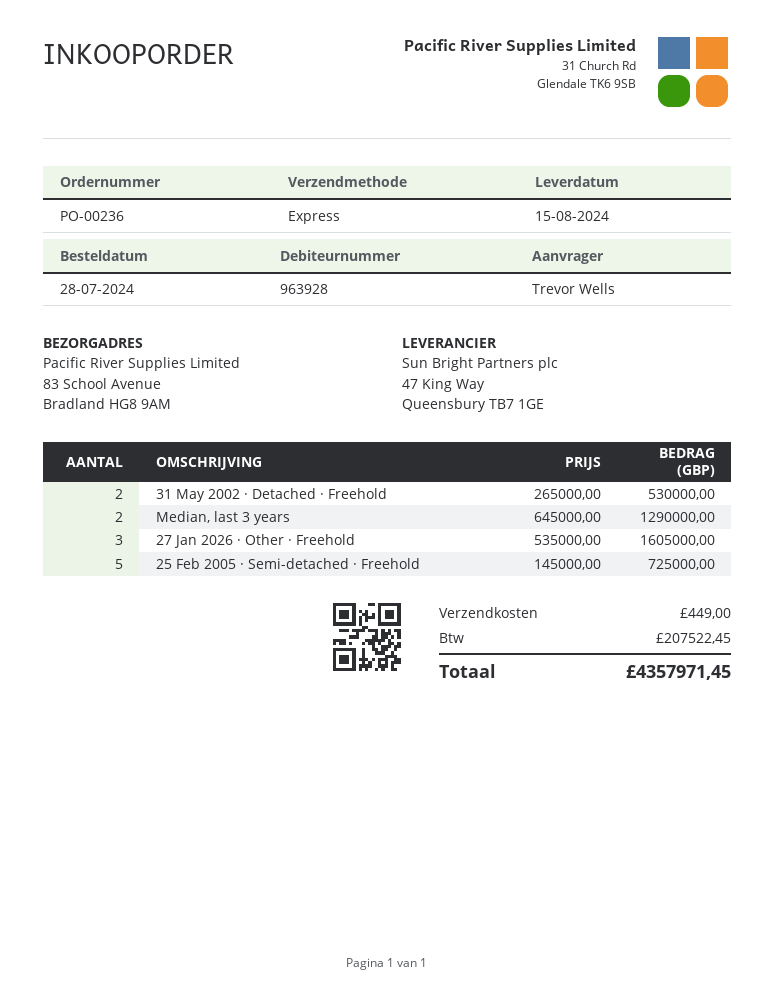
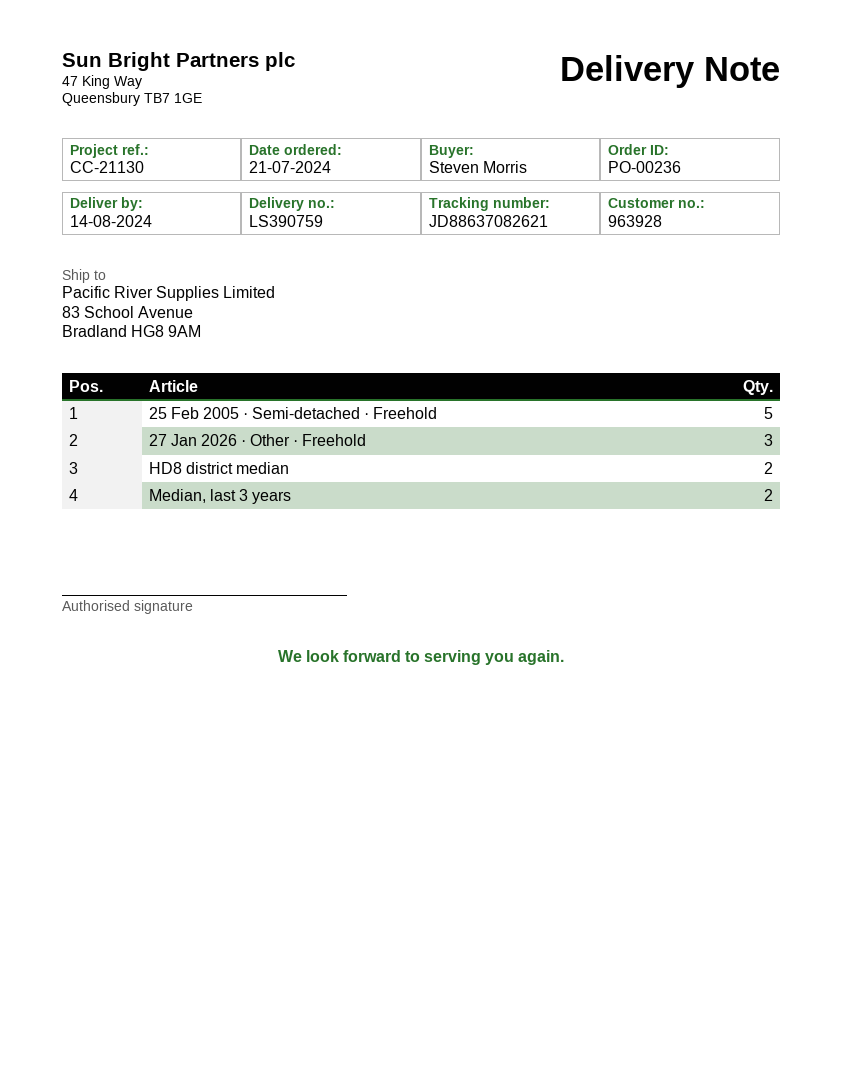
order date: 2024-07-28 -> 2024-07-21
delivery date: 2024-08-15 -> 2024-08-14
ordered by: Trevor Wells -> Steven Morris
31 May 2002 · Detached · Freehold: 2 -> none
HD8 district median: none -> 2

